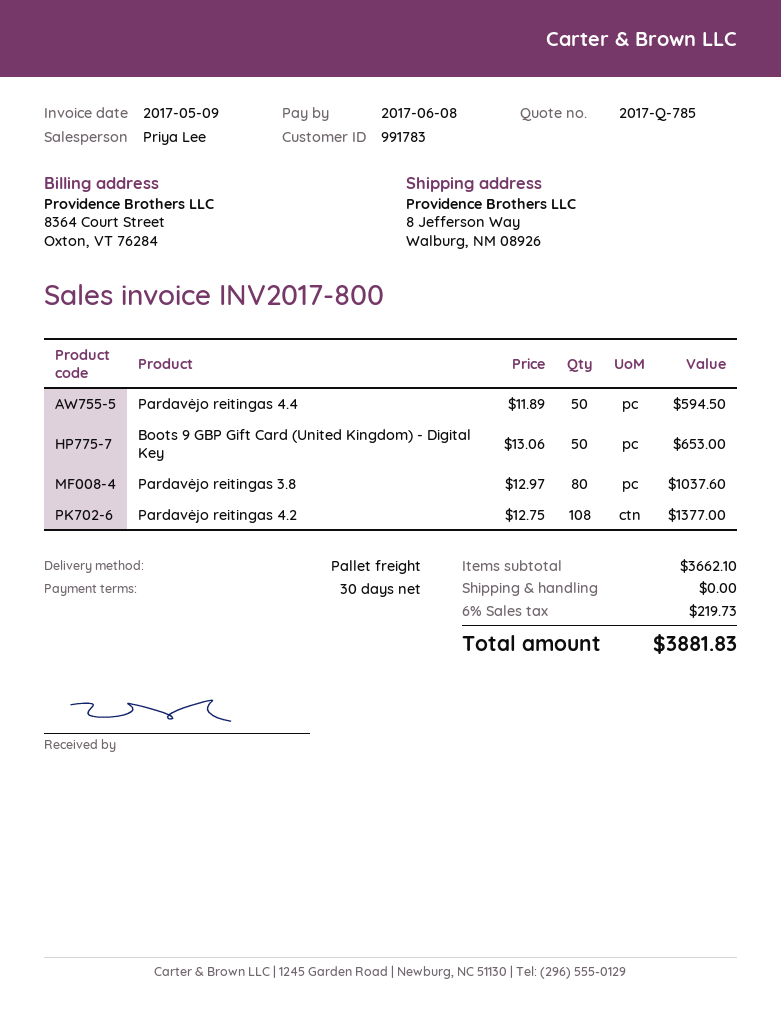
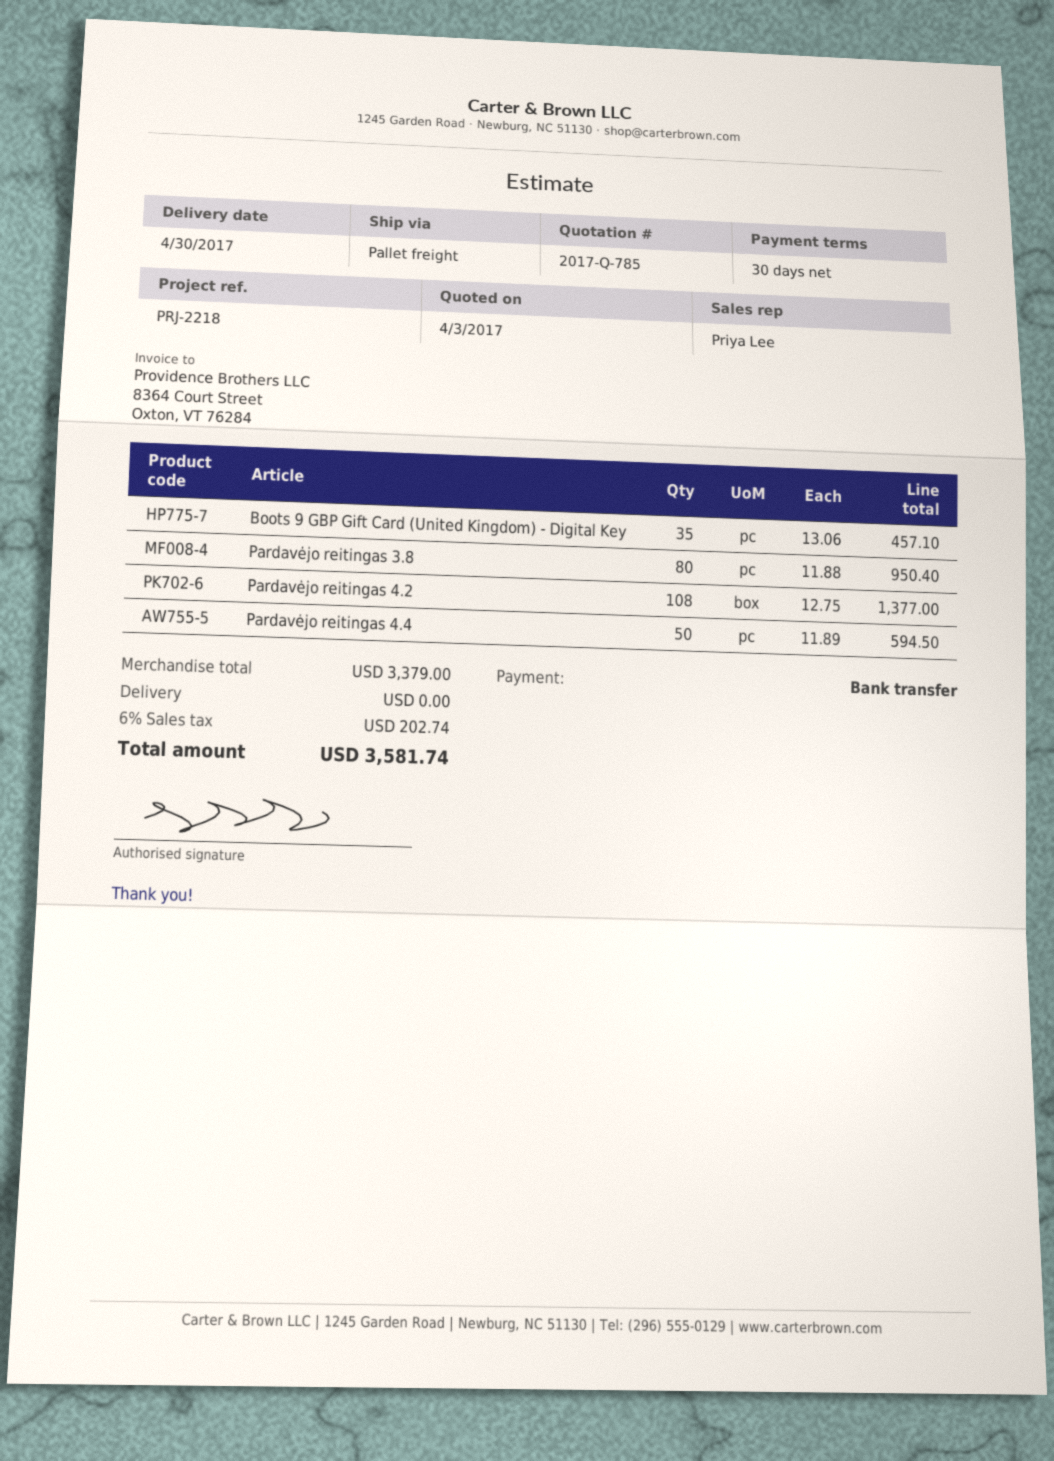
Boots 9 GBP Gift Card (United Kingdom) - Digital Key: 50 x 13.06 = 653.00 -> 35 x 13.06 = 457.10
Pardavėjo reitingas 3.8: 80 x 12.97 = 1037.60 -> 80 x 11.88 = 950.40
subtotal: 3662.10 -> 3379.00
tax: 6% = 219.73 -> 6% = 202.74
total: 3881.83 -> 3581.74

